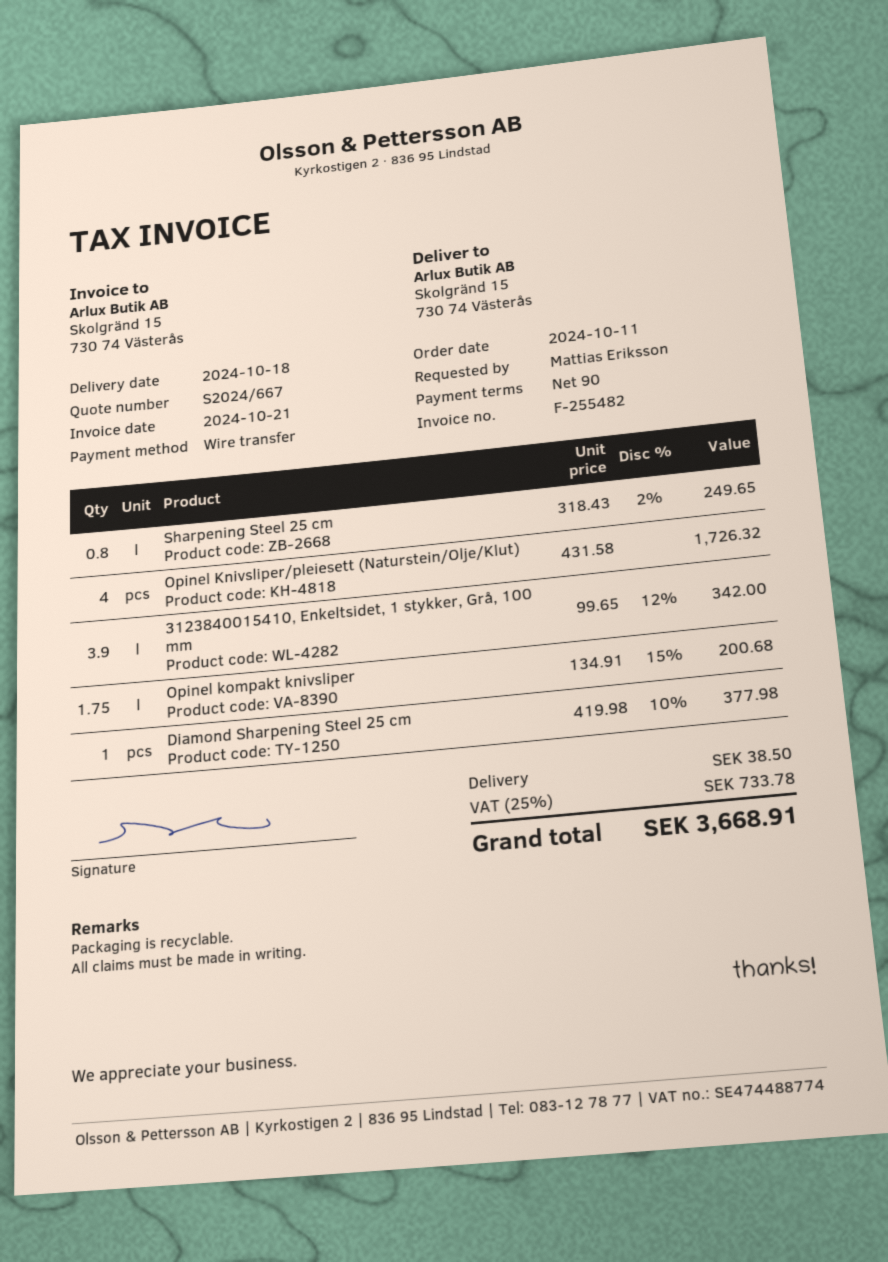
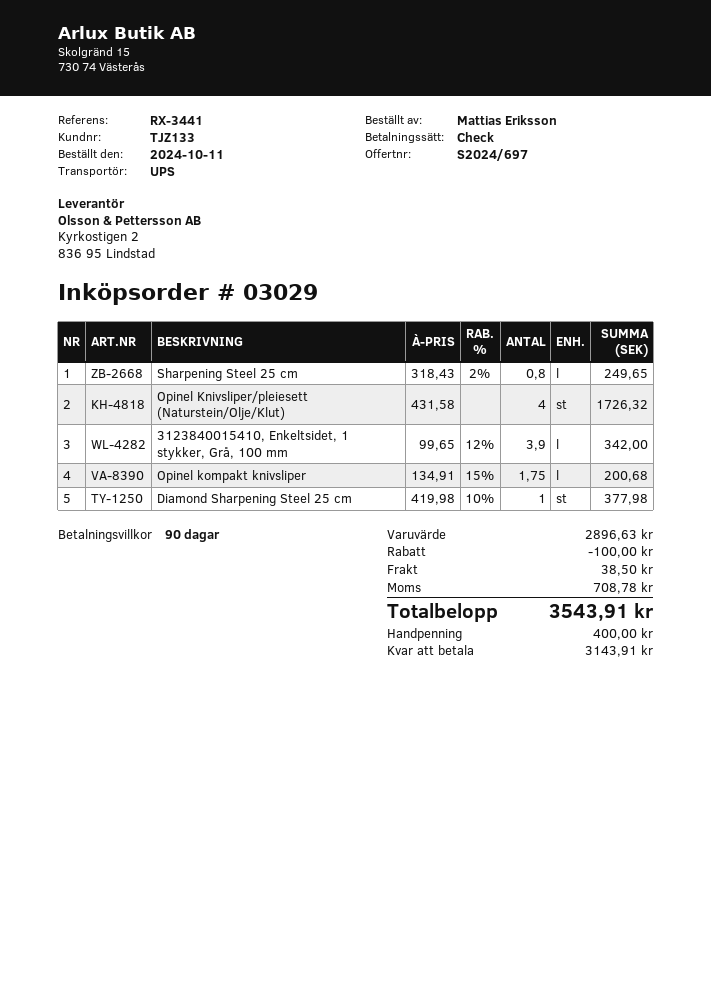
quote number: S2024/667 -> S2024/697
payment method: bank transfer -> cheque
discount: none -> 100.00
tax: 733.78 -> 708.78
total: 3668.91 -> 3543.91

